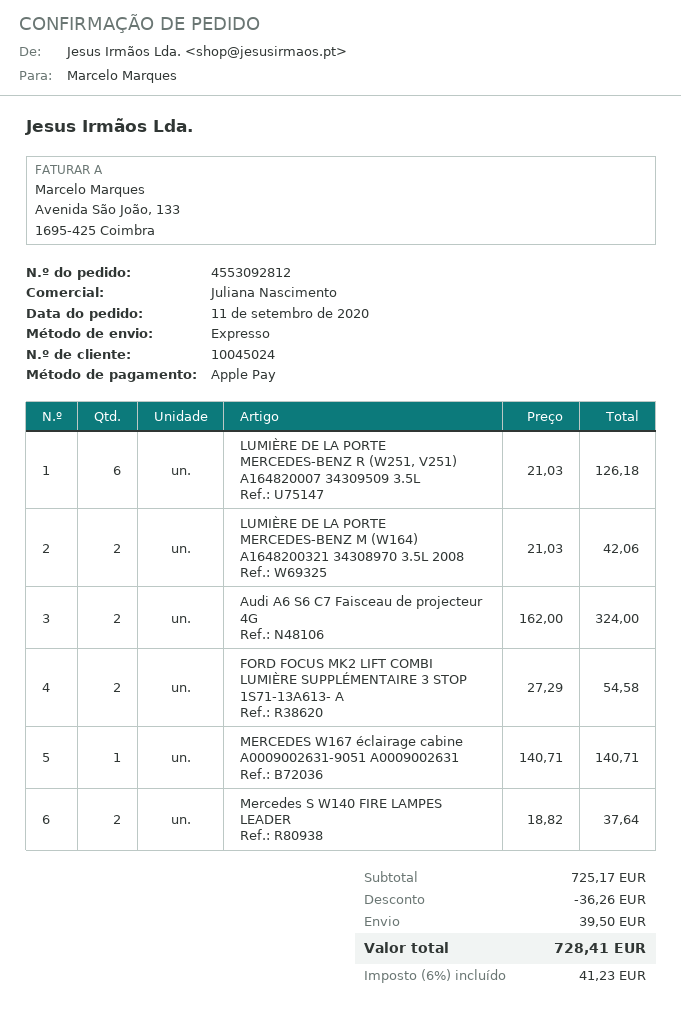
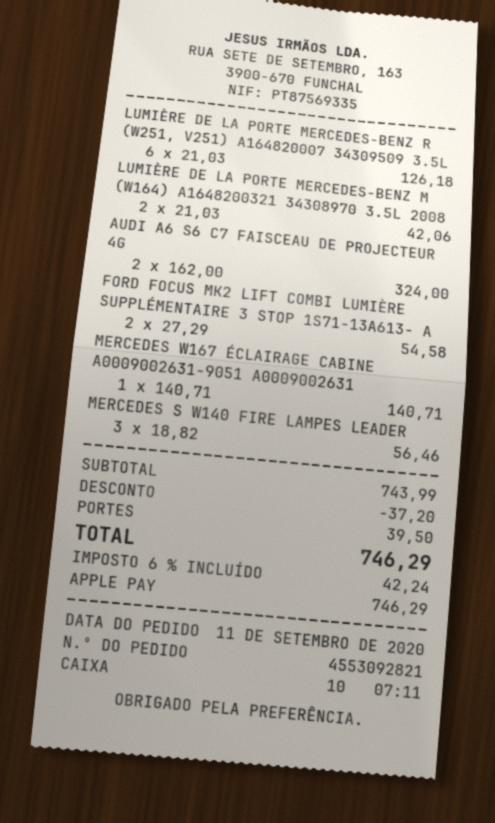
order number: 4553092812 -> 4553092821
Mercedes S W140 FIRE LAMPES LEADER: 2 x 18.82 = 37.64 -> 3 x 18.82 = 56.46
subtotal: 725.17 -> 743.99
discount: 36.26 -> 37.20
tax: 6% = 41.23 -> 6% = 42.24
total: 728.41 -> 746.29

